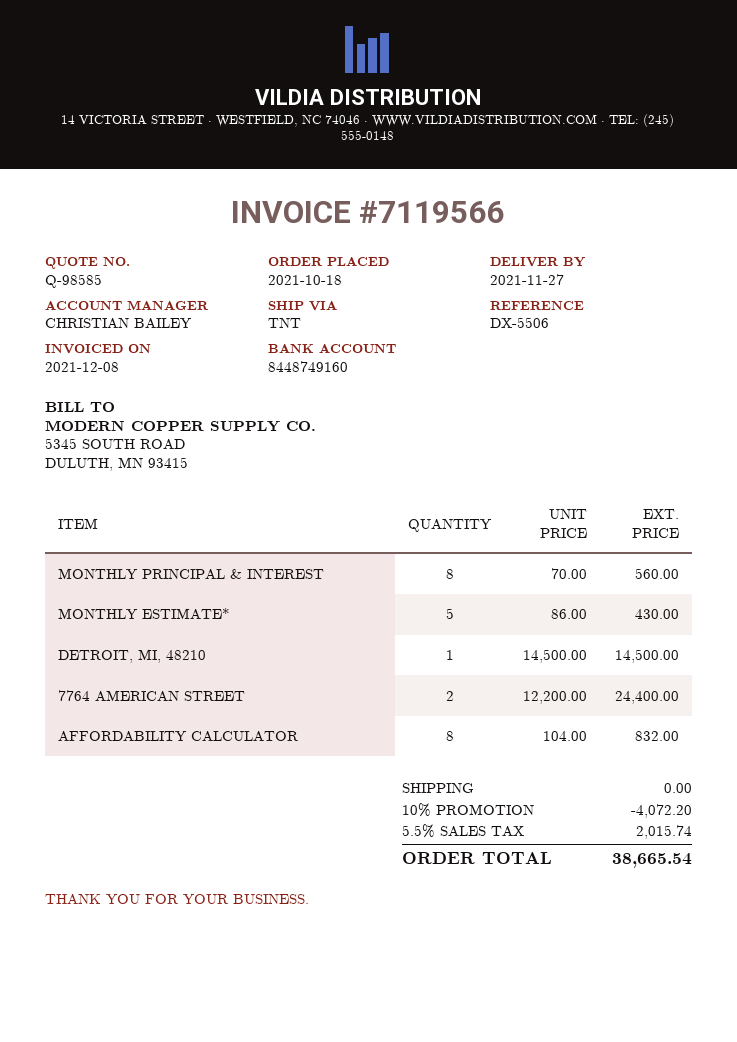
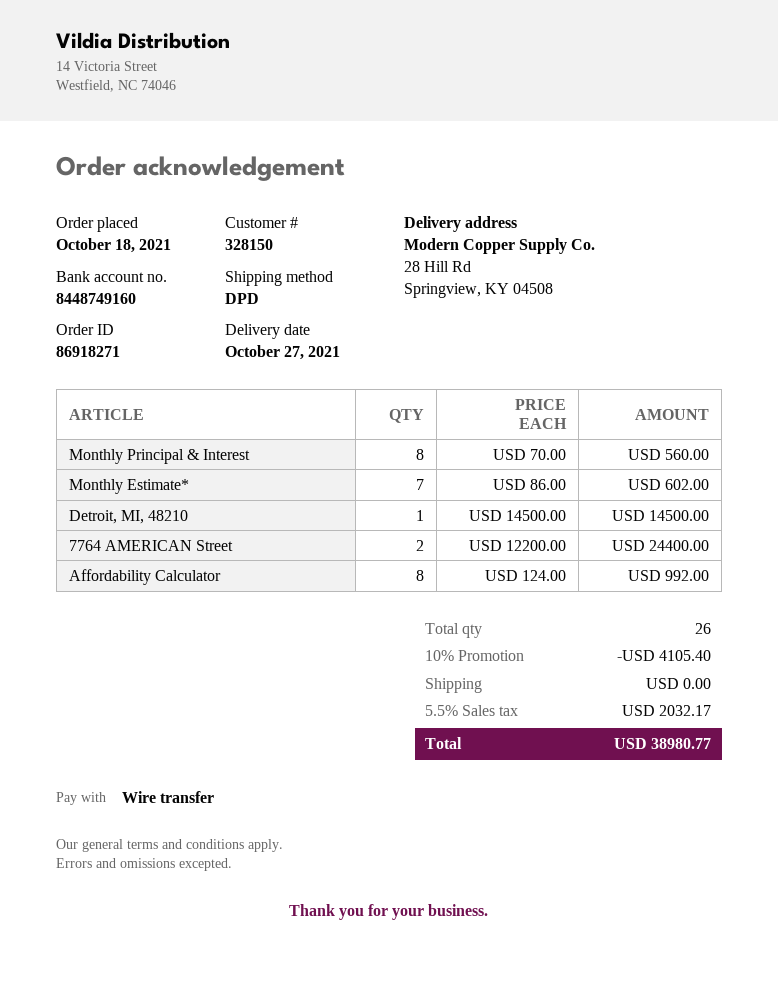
delivery date: 2021-11-27 -> 2021-10-27
shipping method: TNT -> DPD
MONTHLY ESTIMATE*: 5 x 86.00 = 430.00 -> 7 x 86.00 = 602.00
AFFORDABILITY CALCULATOR: 8 x 104.00 = 832.00 -> 8 x 124.00 = 992.00
discount: 10% = 4072.20 -> 10% = 4105.40
tax: 5.5% = 2015.74 -> 5.5% = 2032.17
total: 38665.54 -> 38980.77

